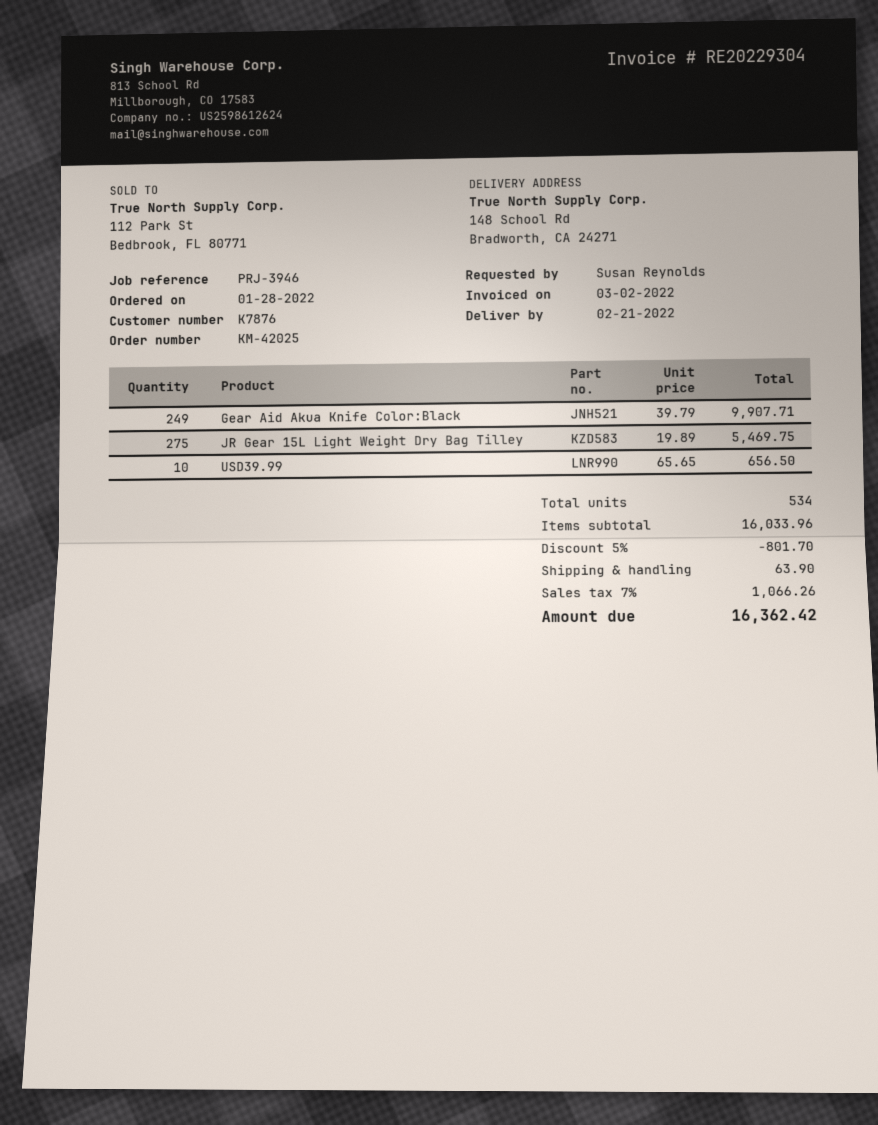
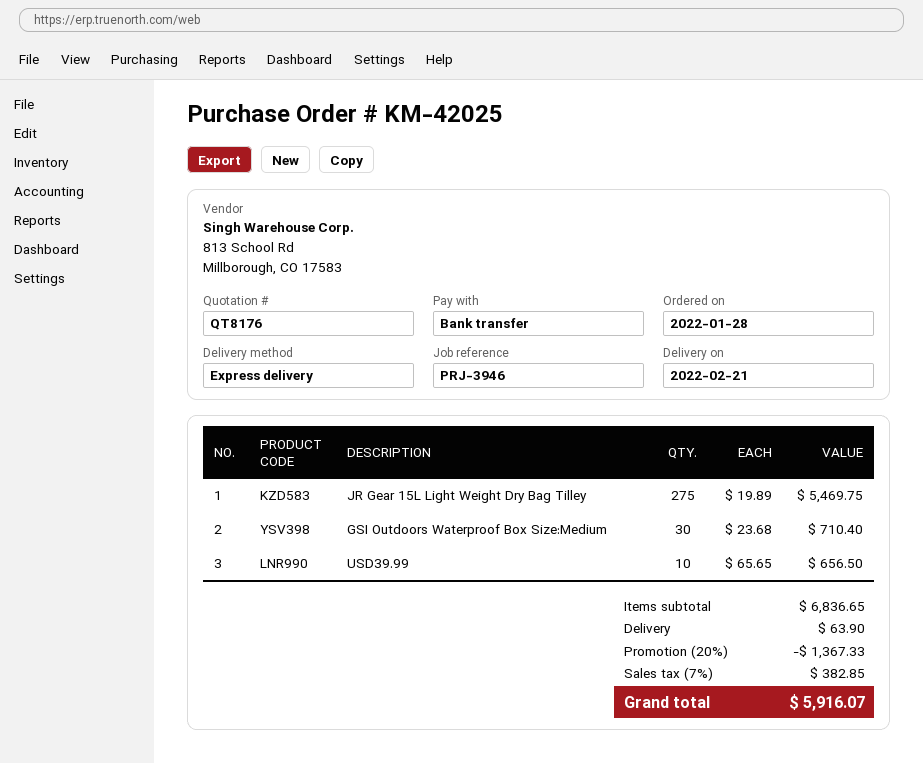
Gear Aid Akua Knife Color:Black: 249 x 39.79 = 9907.71 -> none
GSI Outdoors Waterproof Box Size:Medium: none -> 30 x 23.68 = 710.40
subtotal: 16033.96 -> 6836.65
discount: 5% = 801.70 -> 20% = 1367.33
tax: 7% = 1066.26 -> 7% = 382.85
total: 16362.42 -> 5916.07

